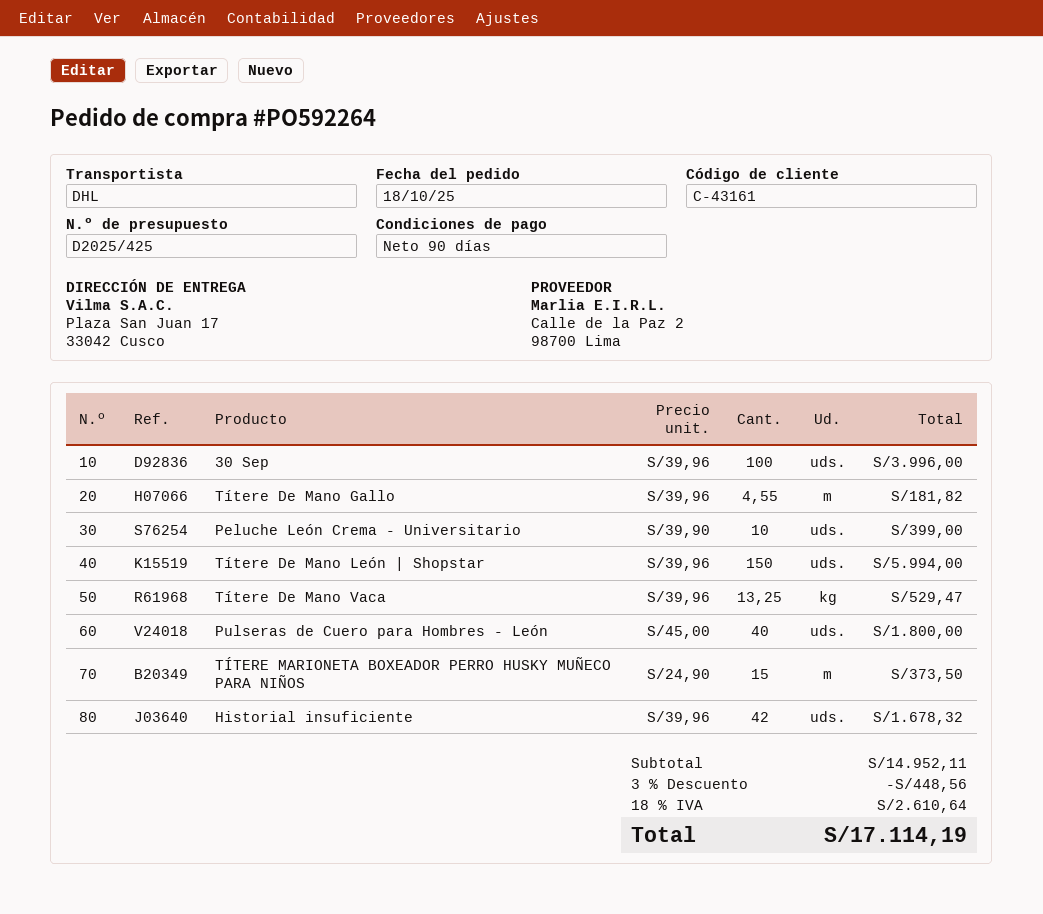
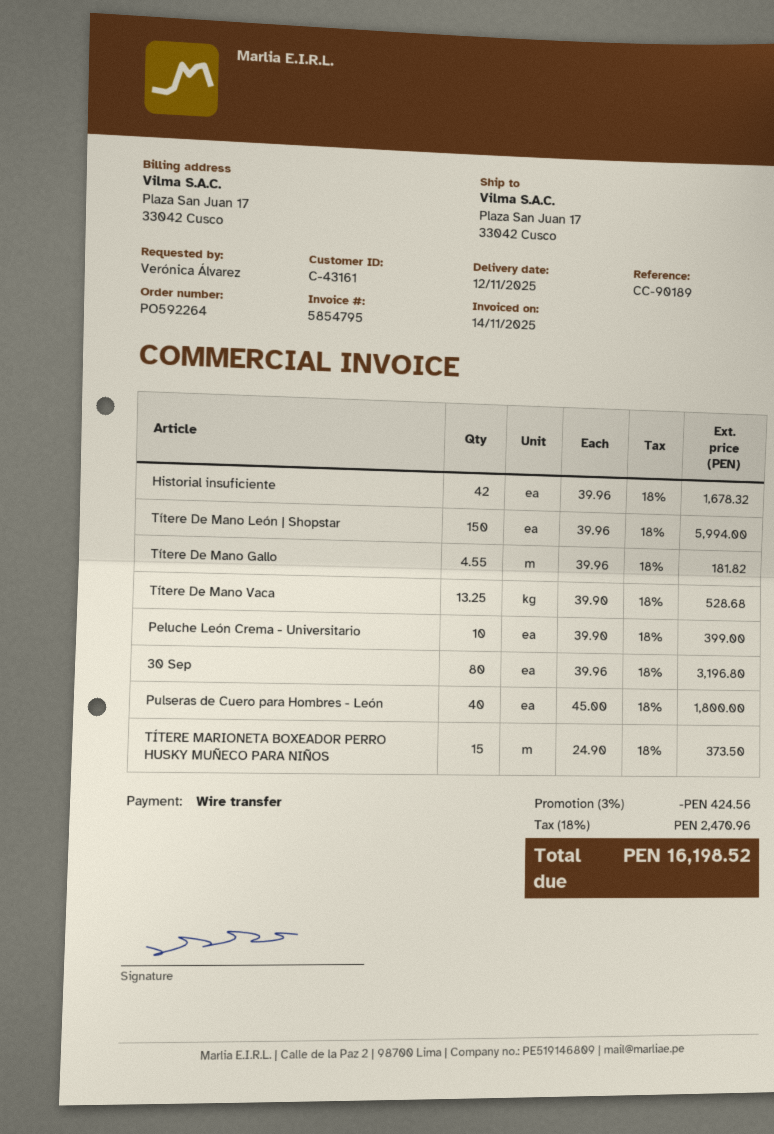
30 Sep: 100 x 39.96 = 3996.00 -> 80 x 39.96 = 3196.80
Títere De Mano Vaca: 13.25 x 39.96 = 529.47 -> 13.25 x 39.90 = 528.68
discount: 3% = 448.56 -> 3% = 424.56
tax: 18% = 2610.64 -> 18% = 2470.96
total: 17114.19 -> 16198.52

